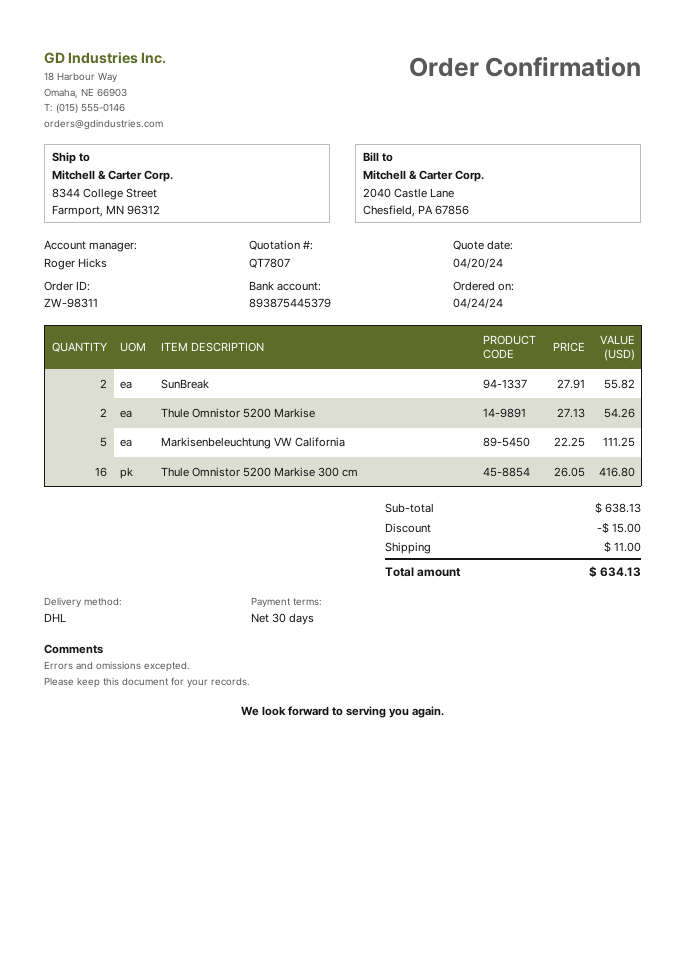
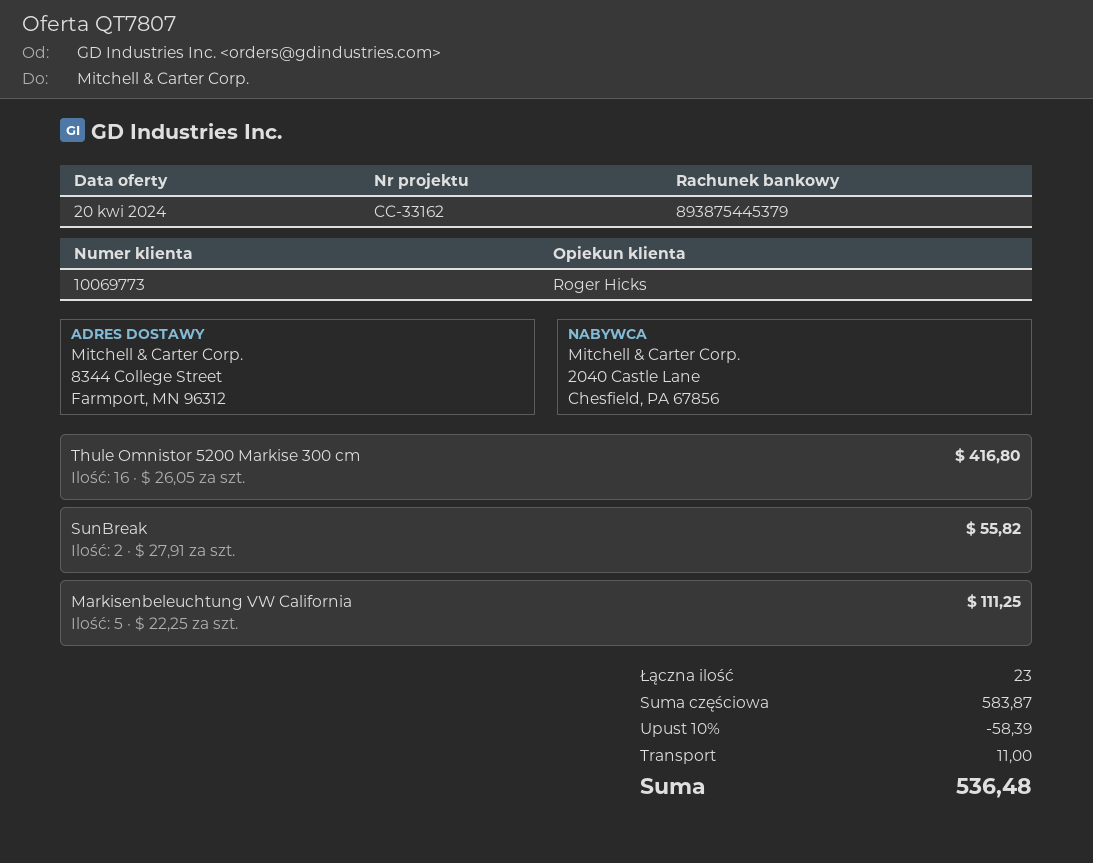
Thule Omnistor 5200 Markise: 2 x 27.13 = 54.26 -> none
subtotal: 638.13 -> 583.87
discount: 15.00 -> 58.39
total: 634.13 -> 536.48

